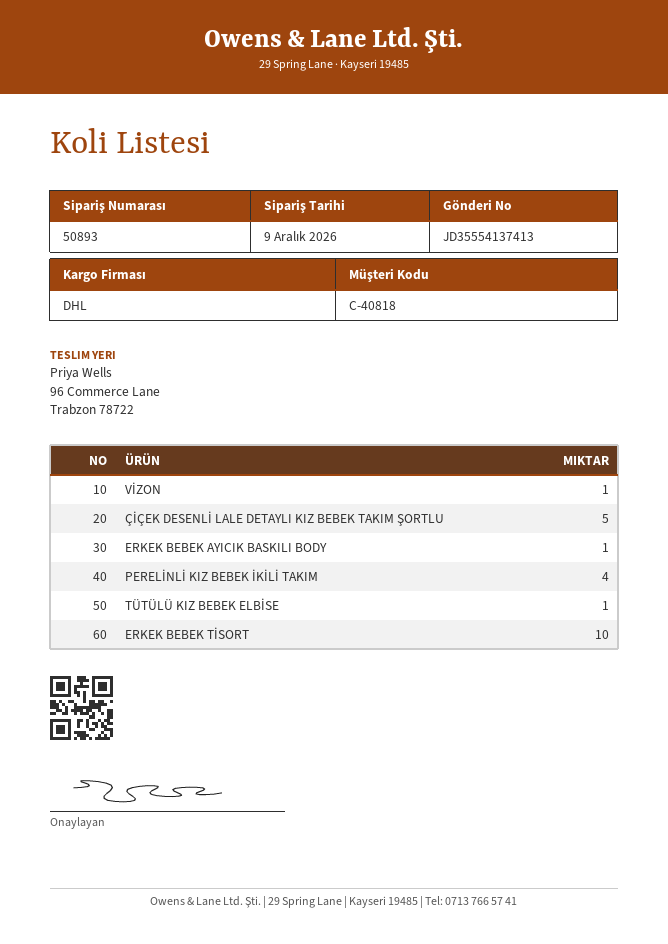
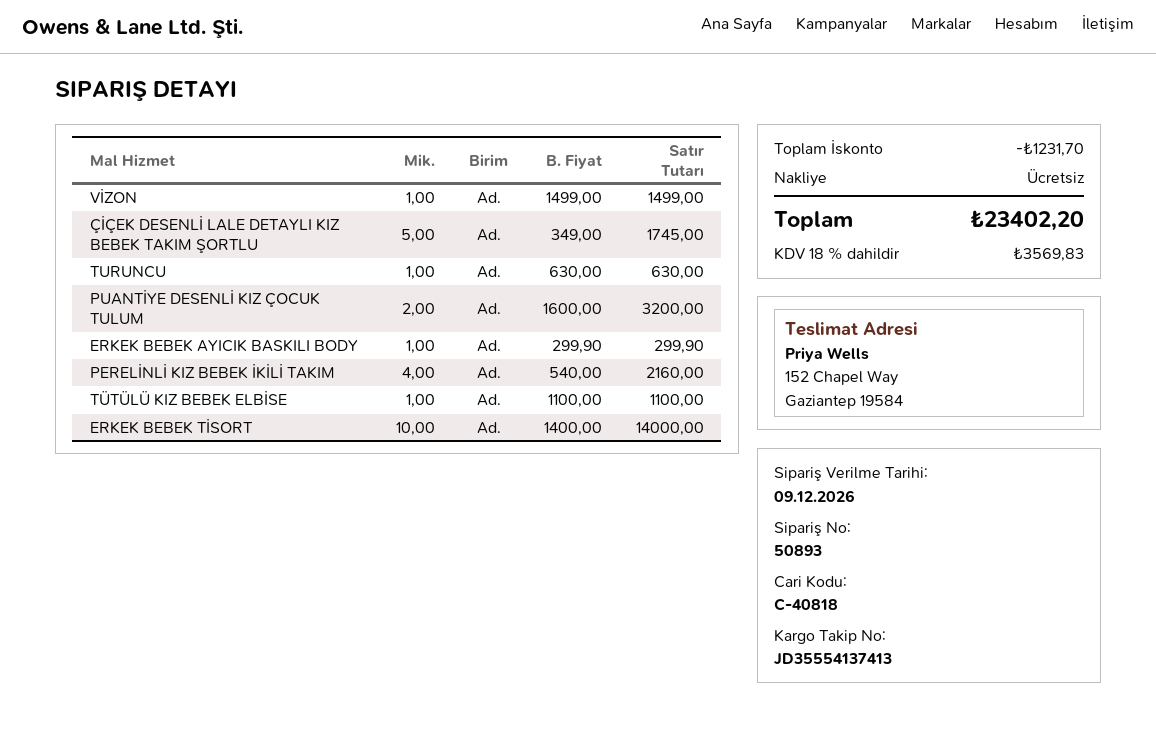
ship to: 96 Commerce Lane, Trabzon 78722 -> 152 Chapel Way, Gaziantep 19584
TURUNCU: none -> 1
PUANTİYE DESENLİ KIZ ÇOCUK TULUM: none -> 2

